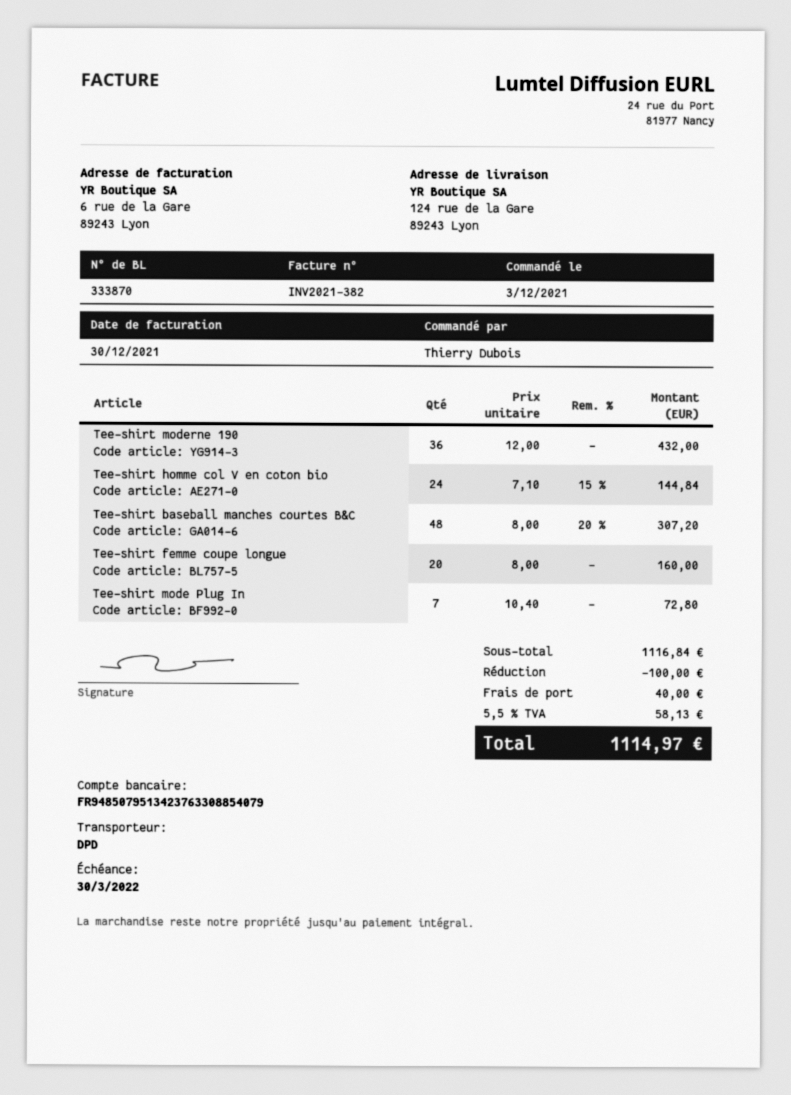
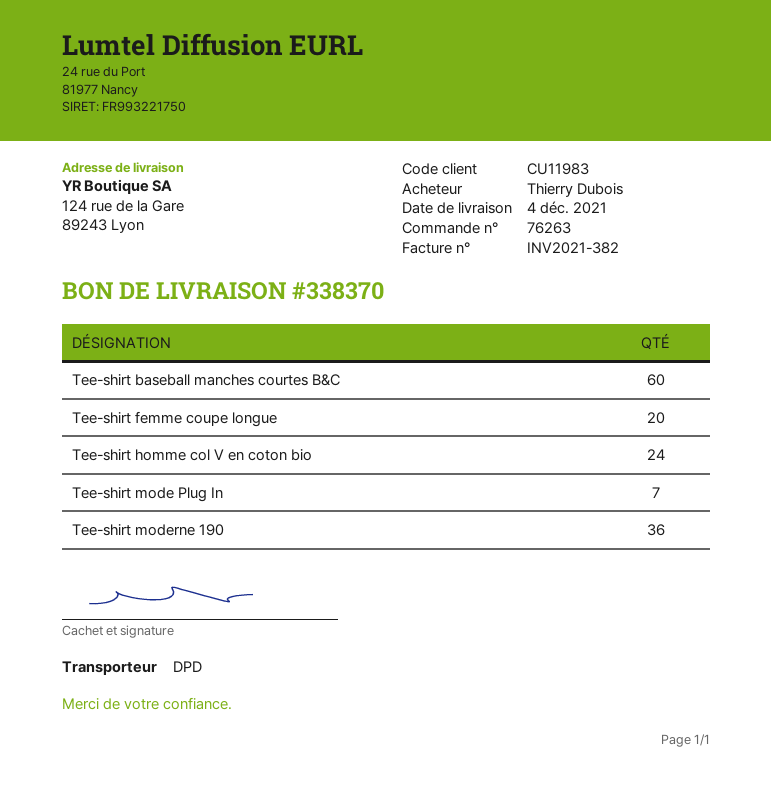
delivery note number: 333870 -> 338370
Tee-shirt baseball manches courtes B&C: 48 -> 60

